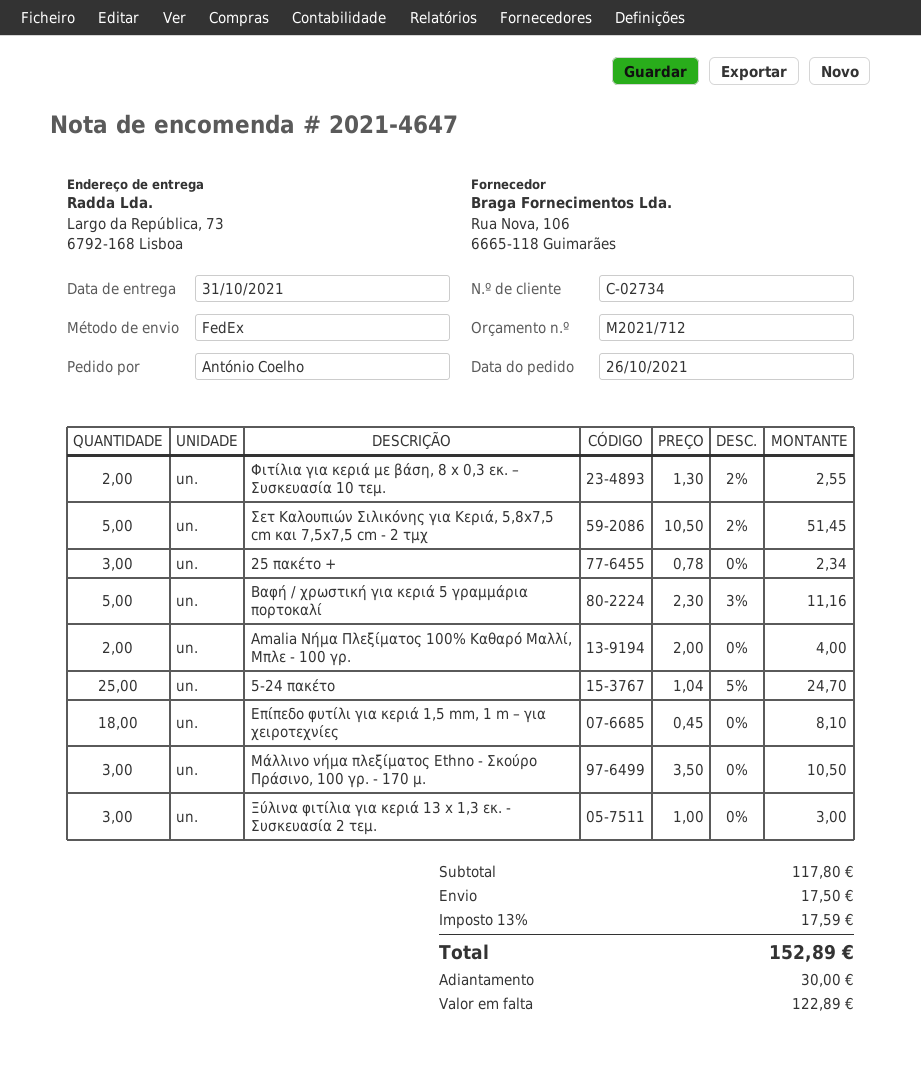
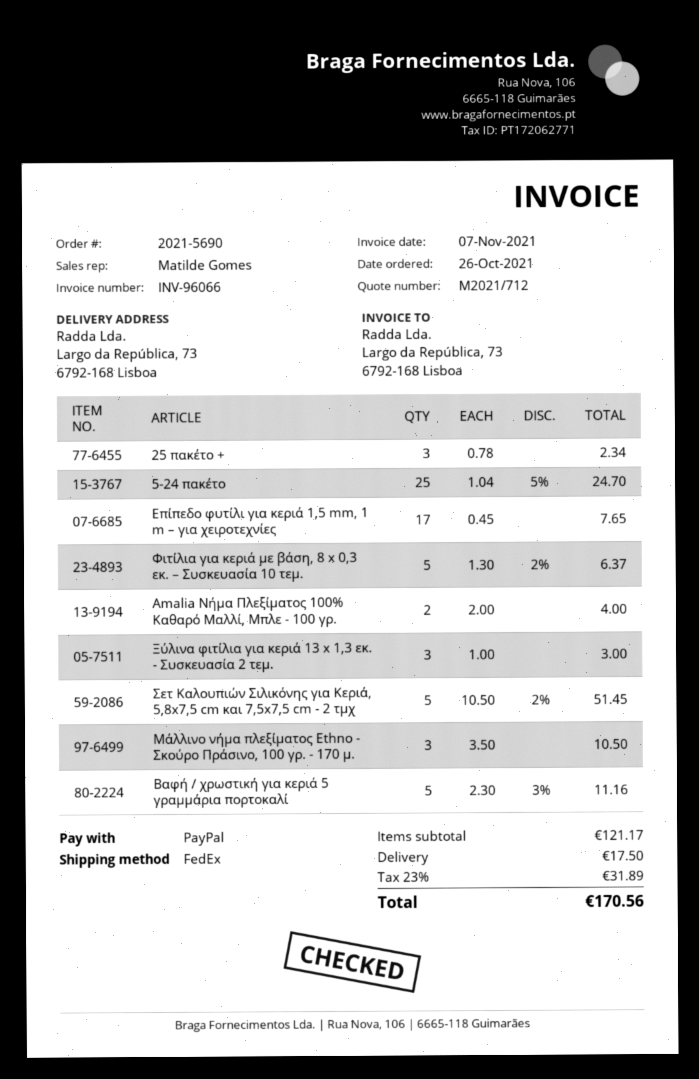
order number: 2021-4647 -> 2021-5690
Φιτίλια για κεριά με βάση, 8 x 0,3 εκ. – Συσκευασία 10 τεμ.: 2 x 1.30 - 2% = 2.55 -> 5 x 1.30 - 2% = 6.37
Επίπεδο φυτίλι για κεριά 1,5 mm, 1 m – για χειροτεχνίες: 18 x 0.45 = 8.10 -> 17 x 0.45 = 7.65
subtotal: 117.80 -> 121.17
tax: 13% = 17.59 -> 23% = 31.89
total: 152.89 -> 170.56

